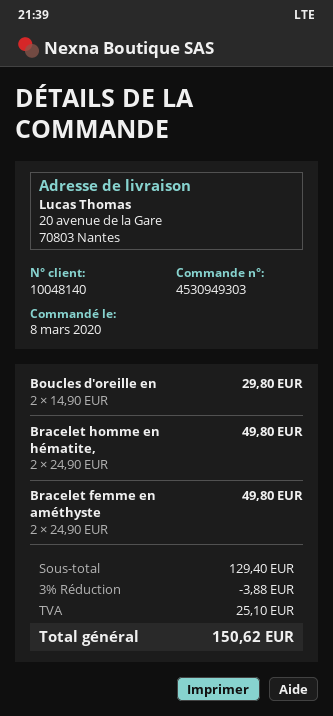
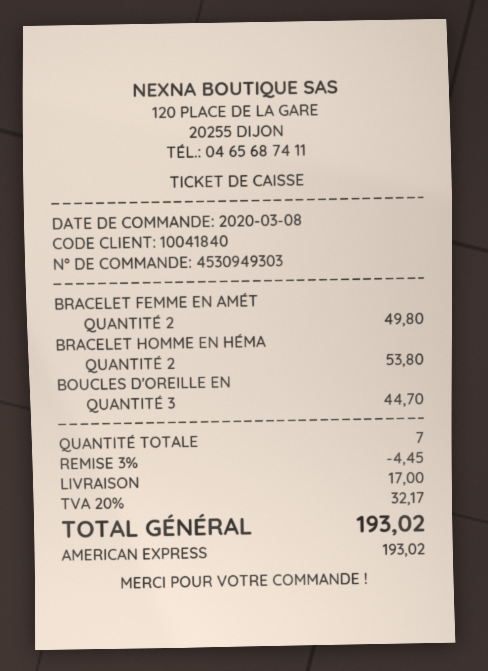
customer number: 10048140 -> 10041840
Boucles d'oreille en: 2 for 29.80 -> 3 for 44.70
Bracelet homme en hématite,: 2 for 49.80 -> 2 for 53.80
discount: 3% = 3.88 -> 3% = 4.45
shipping: none -> 17.00
tax: 25.10 -> 32.17
total: 150.62 -> 193.02

